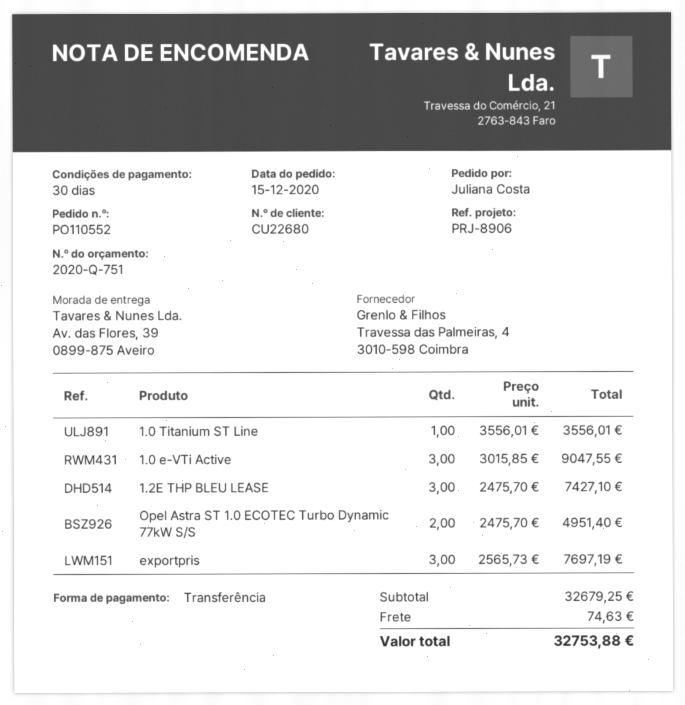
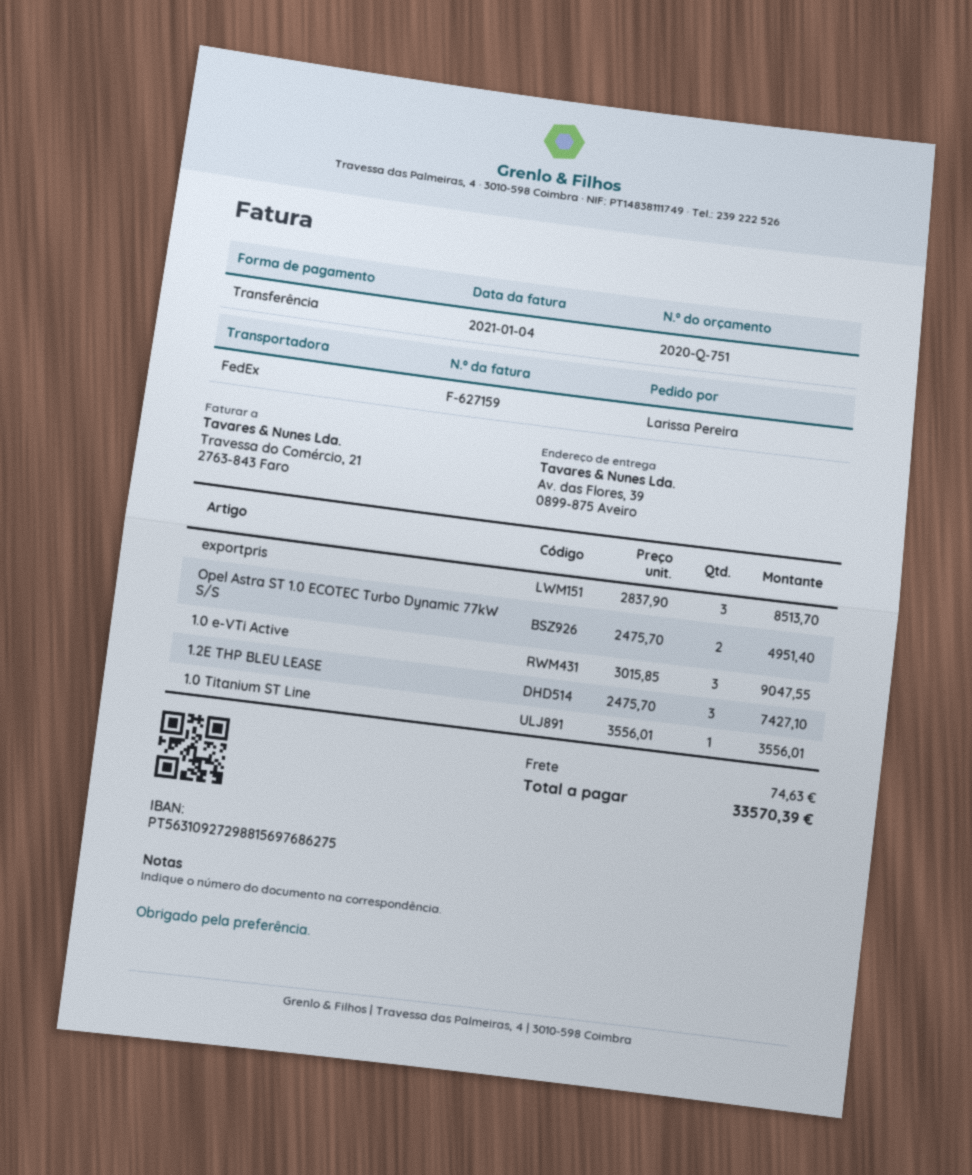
ordered by: Juliana Costa -> Larissa Pereira
exportpris: 3 x 2565.73 = 7697.19 -> 3 x 2837.90 = 8513.70
total: 32753.88 -> 33570.39

